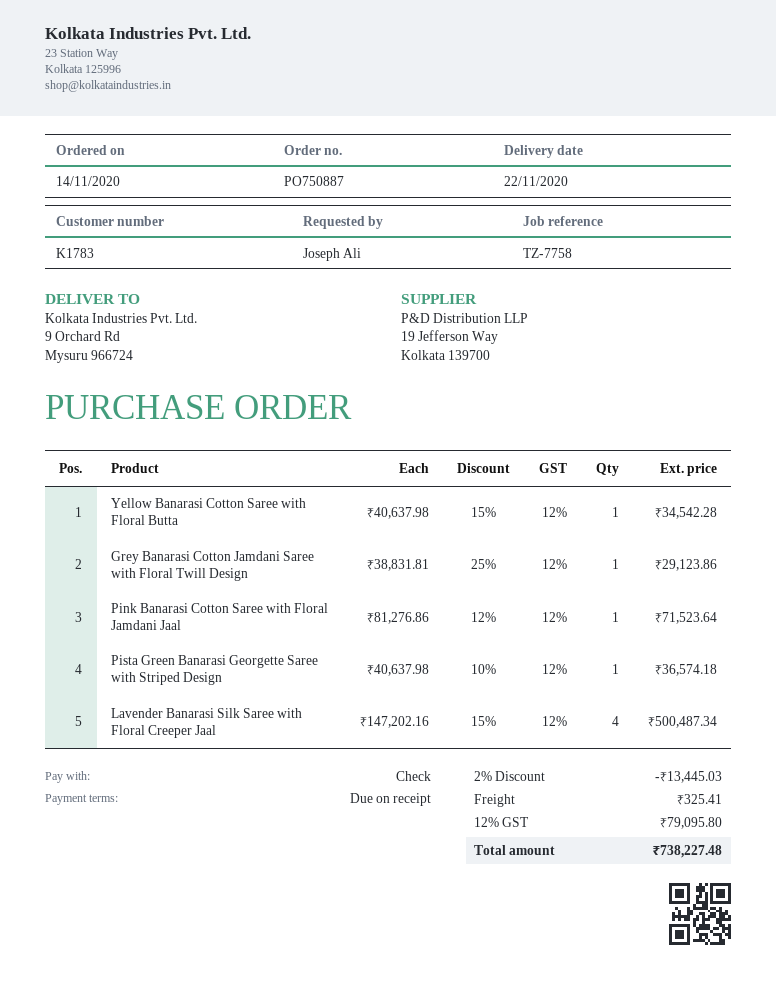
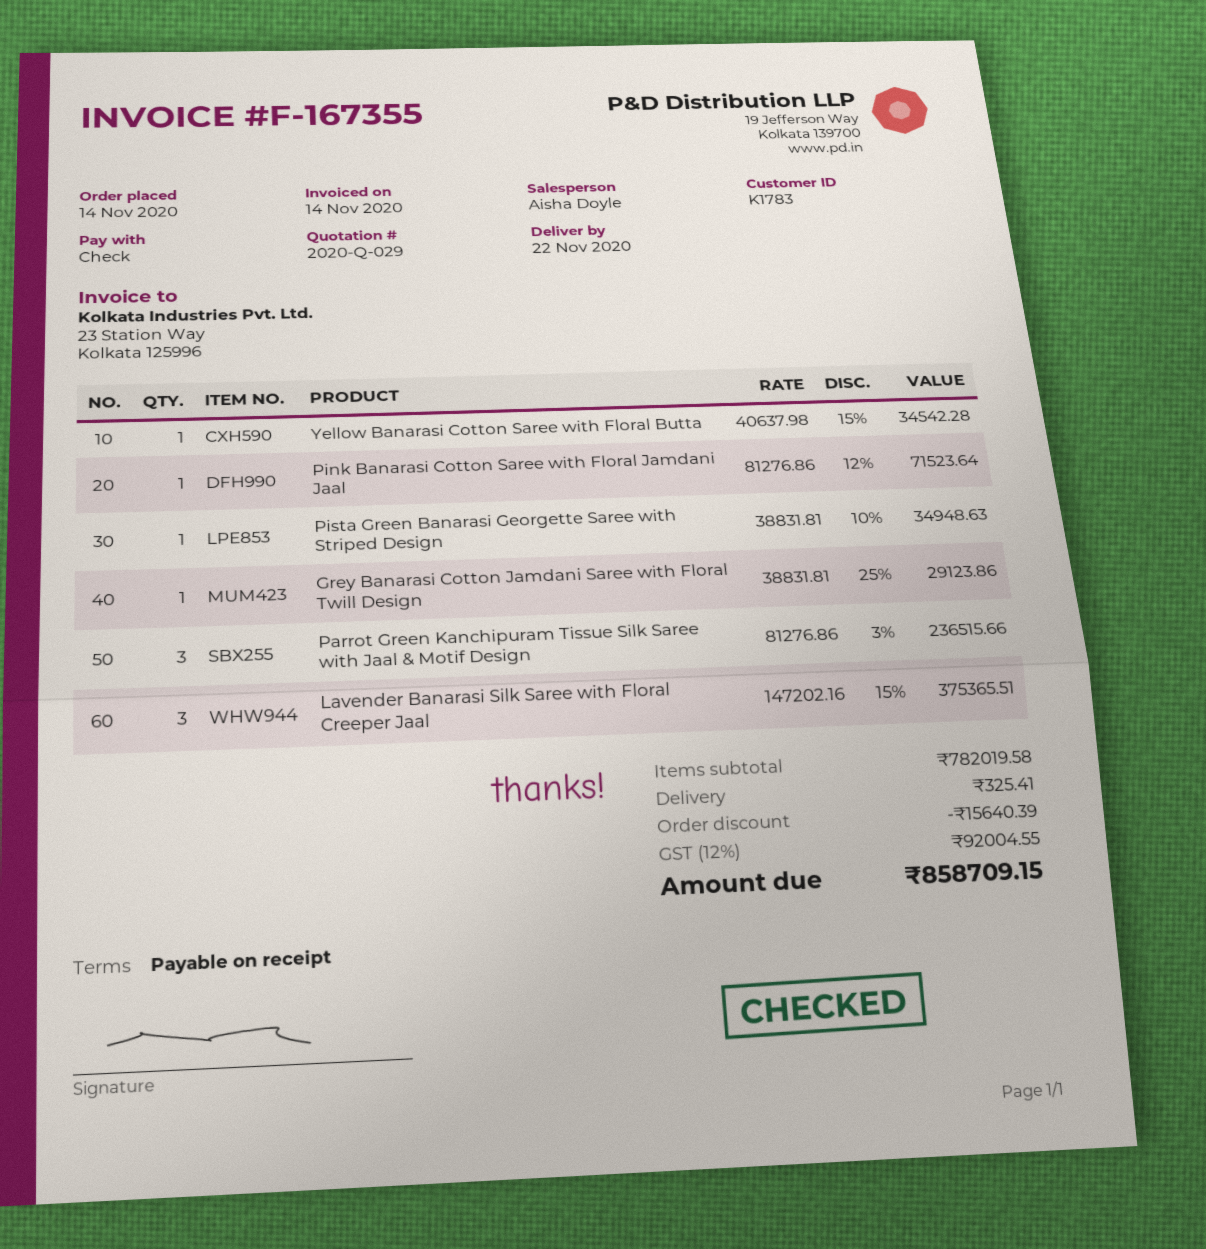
Pista Green Banarasi Georgette Saree with Striped Design: 1 x 40637.98 - 10% = 36574.18 -> 1 x 38831.81 - 10% = 34948.63
Lavender Banarasi Silk Saree with Floral Creeper Jaal: 4 x 147202.16 - 15% = 500487.34 -> 3 x 147202.16 - 15% = 375365.51
Parrot Green Kanchipuram Tissue Silk Saree with Jaal & Motif Design: none -> 3 x 81276.86 - 3% = 236515.66
discount: 13445.03 -> 15640.39
tax: 12% = 79095.80 -> 12% = 92004.55
total: 738227.48 -> 858709.15

